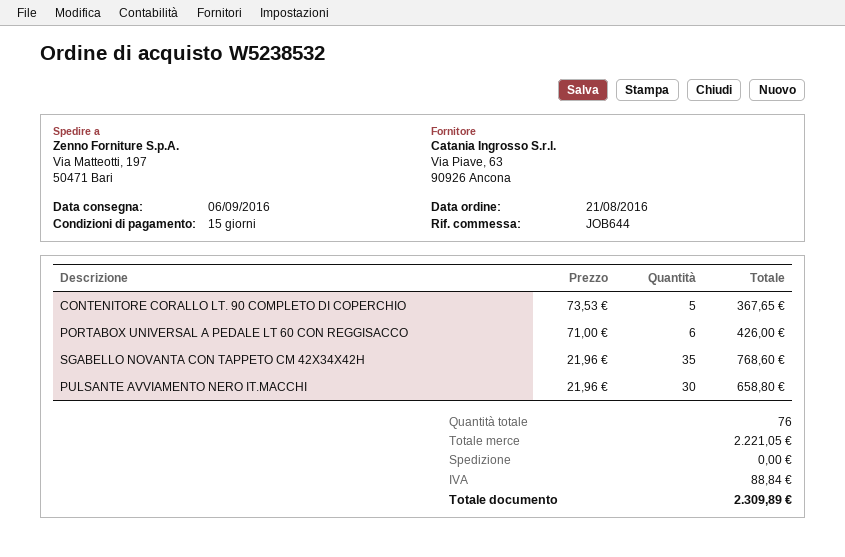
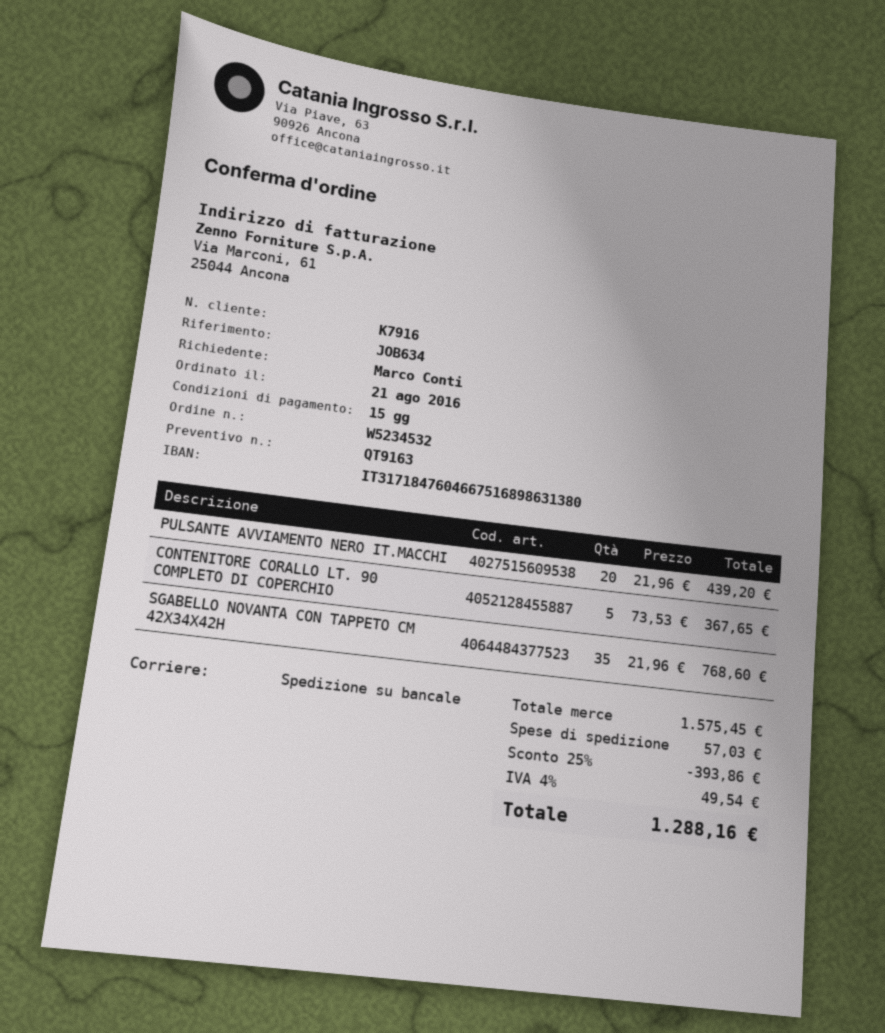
order number: W5238532 -> W5234532
reference: JOB644 -> JOB634
PORTABOX UNIVERSAL A PEDALE LT 60 CON REGGISACCO: 6 x 71.00 = 426.00 -> none
PULSANTE AVVIAMENTO NERO IT.MACCHI: 30 x 21.96 = 658.80 -> 20 x 21.96 = 439.20
subtotal: 2221.05 -> 1575.45
discount: none -> 25% = 393.86
shipping: 0.00 -> 57.03
tax: 88.84 -> 49.54
total: 2309.89 -> 1288.16

